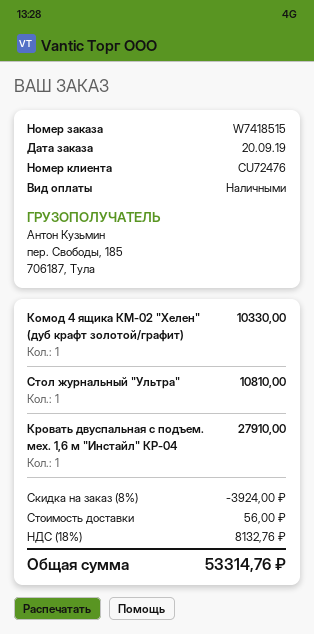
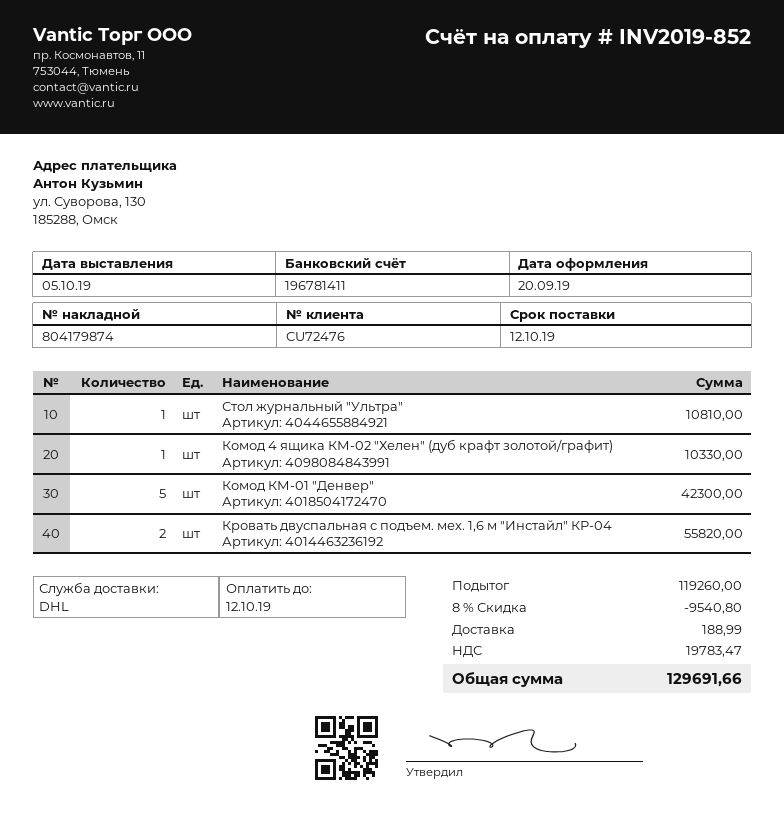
Кровать двуспальная с подъем. мех. 1,6 м "Инстайл" КР-04: 1 for 27910.00 -> 2 for 55820.00
Комод КМ-01 "Денвер": none -> 5 for 42300.00
discount: 8% = 3924.00 -> 8% = 9540.80
shipping: 56.00 -> 188.99
tax: 8132.76 -> 19783.47
total: 53314.76 -> 129691.66

